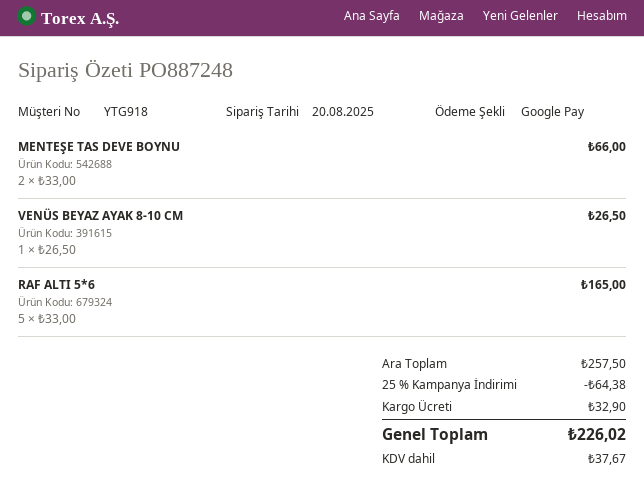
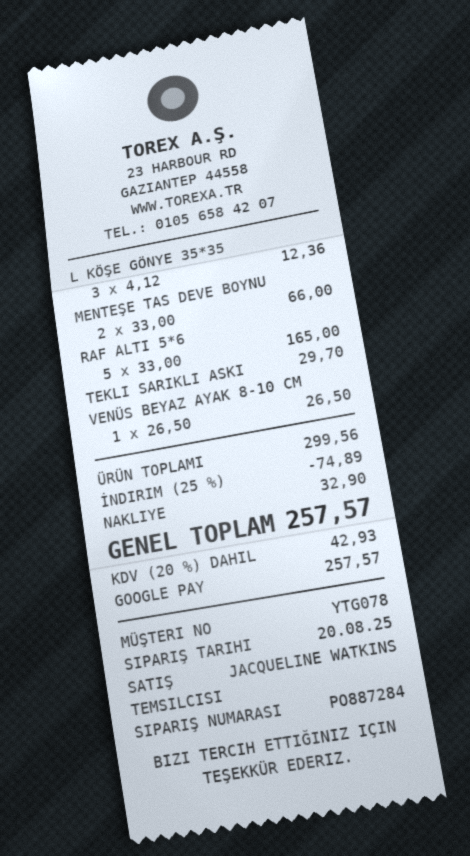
order number: PO887248 -> PO887284
customer number: YTG918 -> YTG078
L KÖŞE GÖNYE 35*35: none -> 3 x 4.12 = 12.36
TEKLI SARIKLI ASKI: none -> 1 x 29.70 = 29.70
subtotal: 257.50 -> 299.56
discount: 25% = 64.38 -> 25% = 74.89
tax: 37.67 -> 42.93
total: 226.02 -> 257.57

